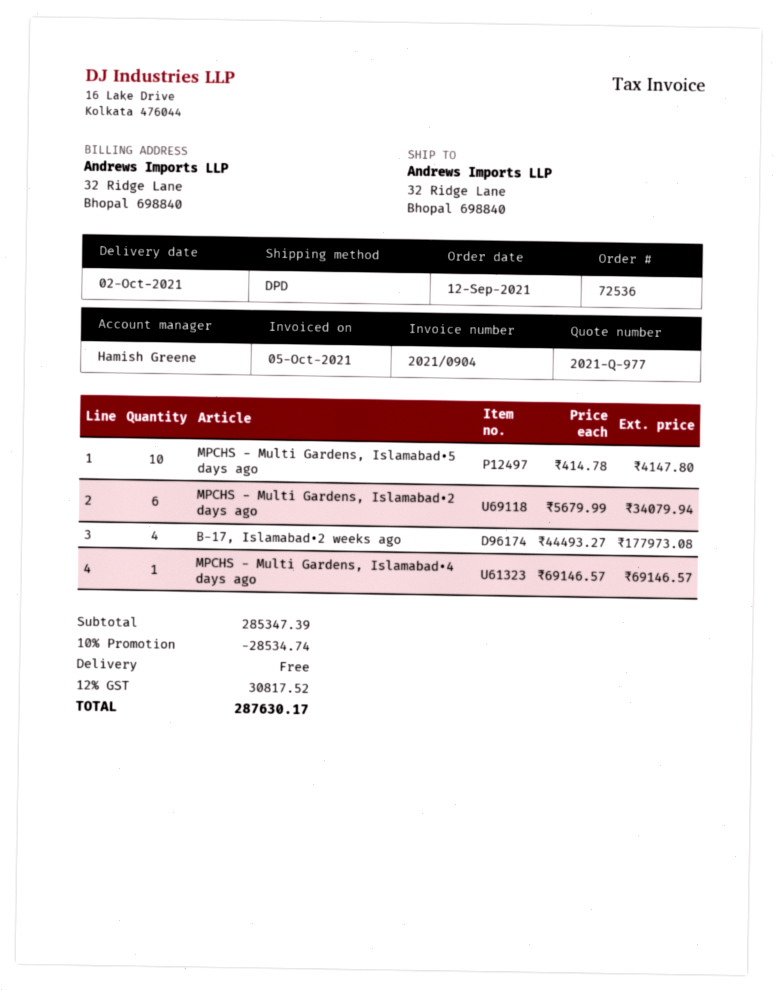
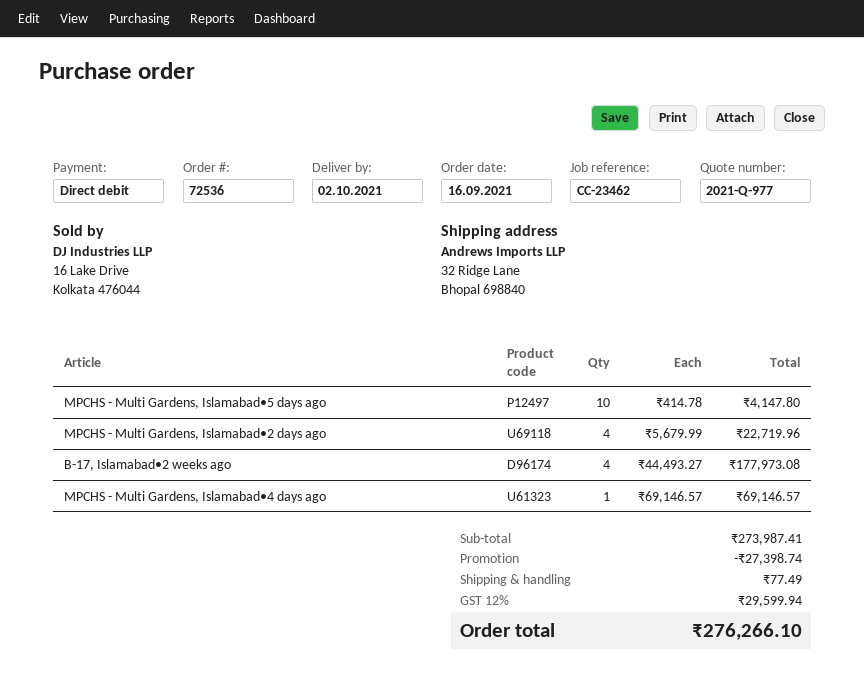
order date: 2021-09-12 -> 2021-09-16
MPCHS - Multi Gardens, Islamabad•2 days ago: 6 x 5679.99 = 34079.94 -> 4 x 5679.99 = 22719.96
subtotal: 285347.39 -> 273987.41
discount: 28534.74 -> 27398.74
shipping: 0.00 -> 77.49
tax: 12% = 30817.52 -> 12% = 29599.94
total: 287630.17 -> 276266.10

